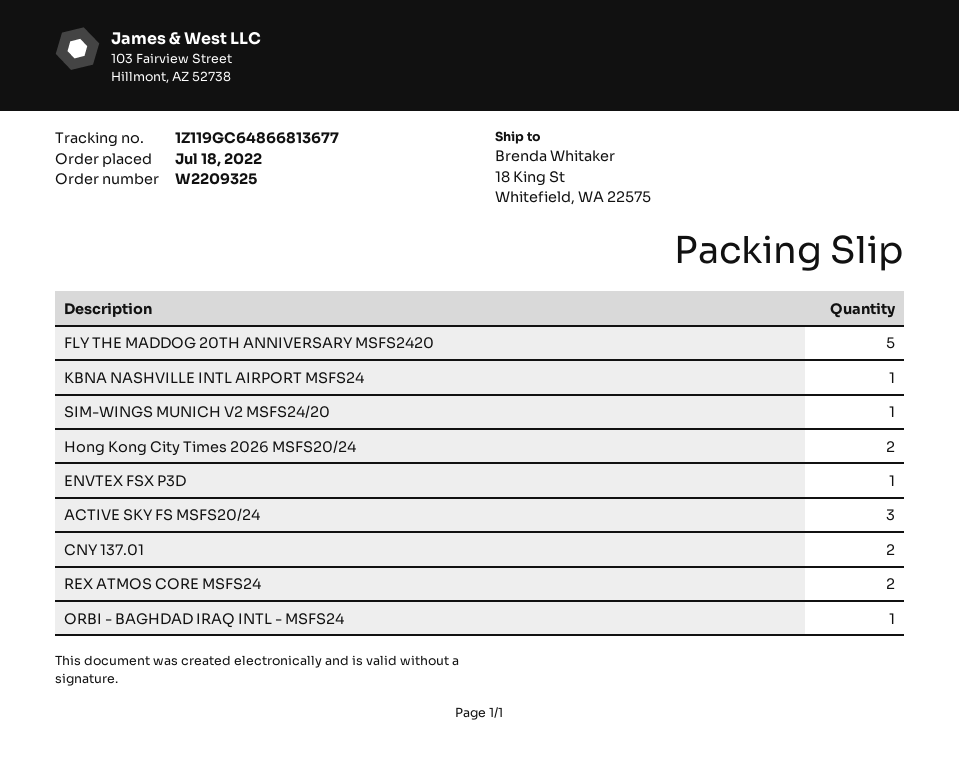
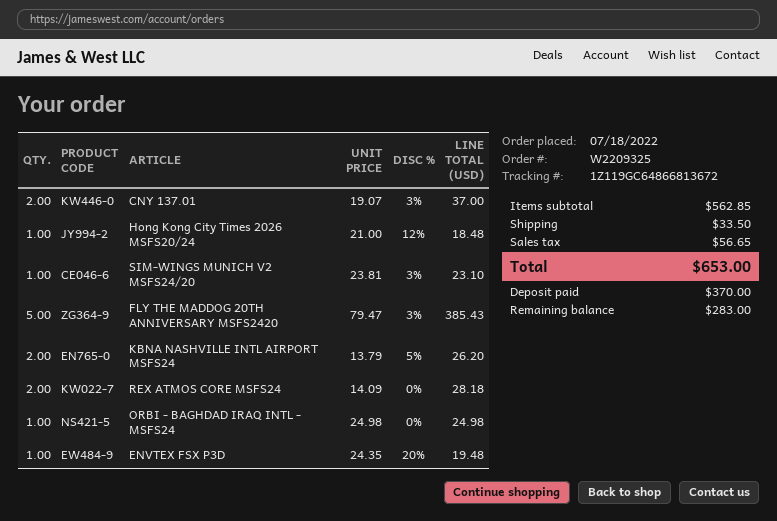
tracking number: 1Z119GC64866813677 -> 1Z119GC64866813672
KBNA NASHVILLE INTL AIRPORT MSFS24: 1 -> 2
Hong Kong City Times 2026 MSFS20/24: 2 -> 1
ACTIVE SKY FS MSFS20/24: 3 -> none

